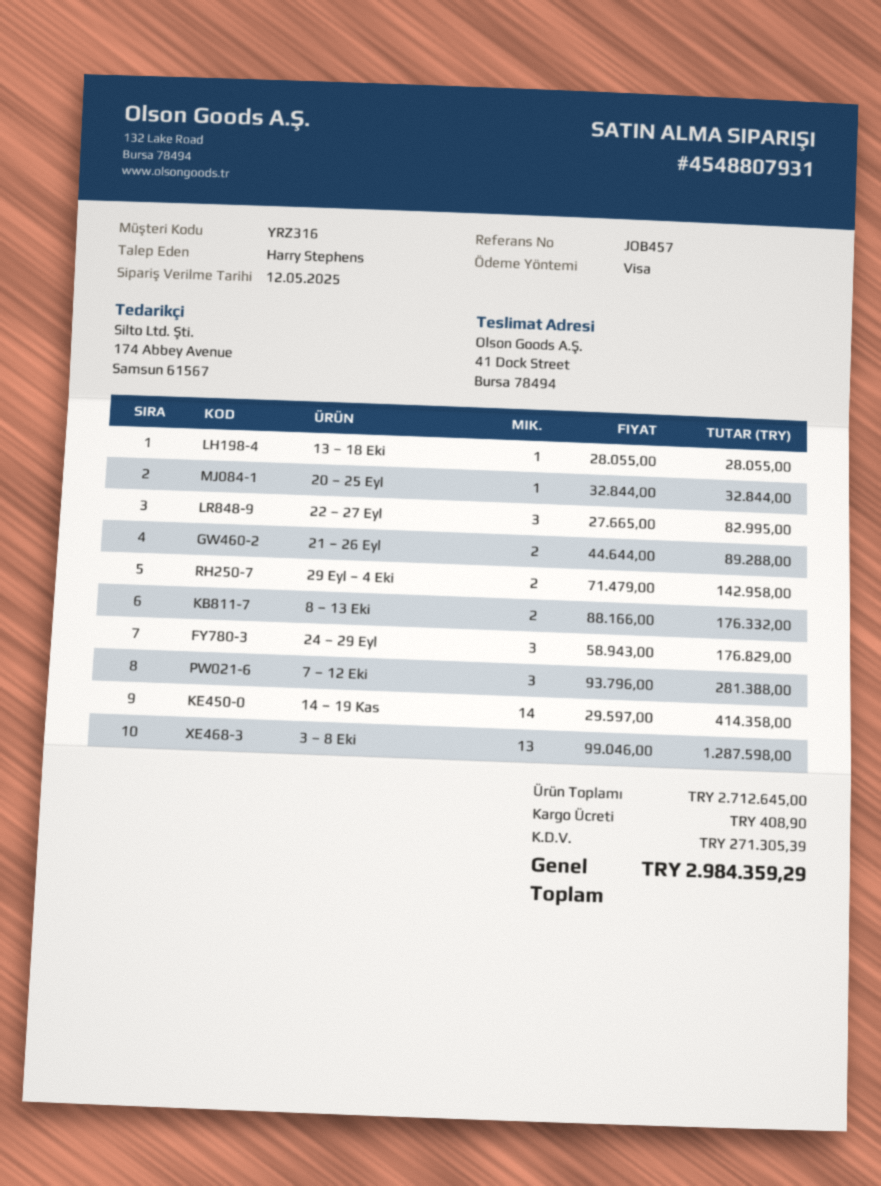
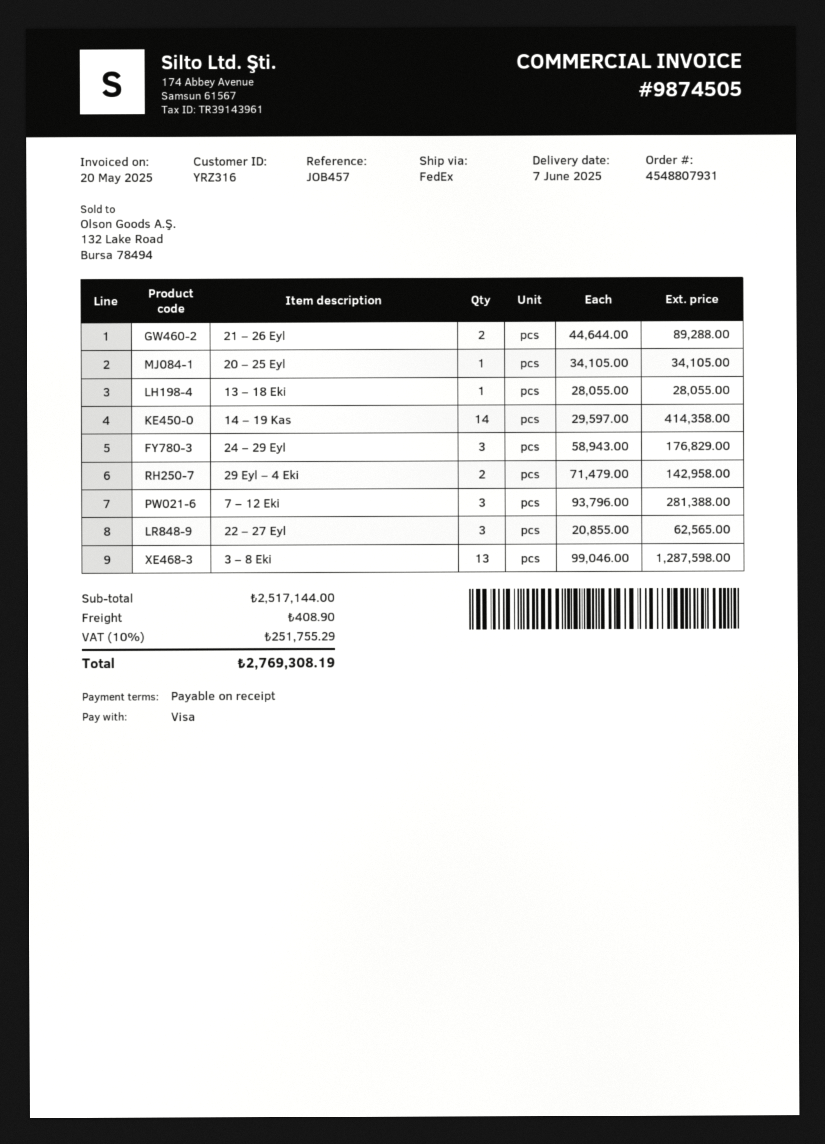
20 – 25 Eyl: 1 x 32844.00 = 32844.00 -> 1 x 34105.00 = 34105.00
22 – 27 Eyl: 3 x 27665.00 = 82995.00 -> 3 x 20855.00 = 62565.00
8 – 13 Eki: 2 x 88166.00 = 176332.00 -> none
subtotal: 2712645.00 -> 2517144.00
tax: 271305.39 -> 251755.29
total: 2984359.29 -> 2769308.19

